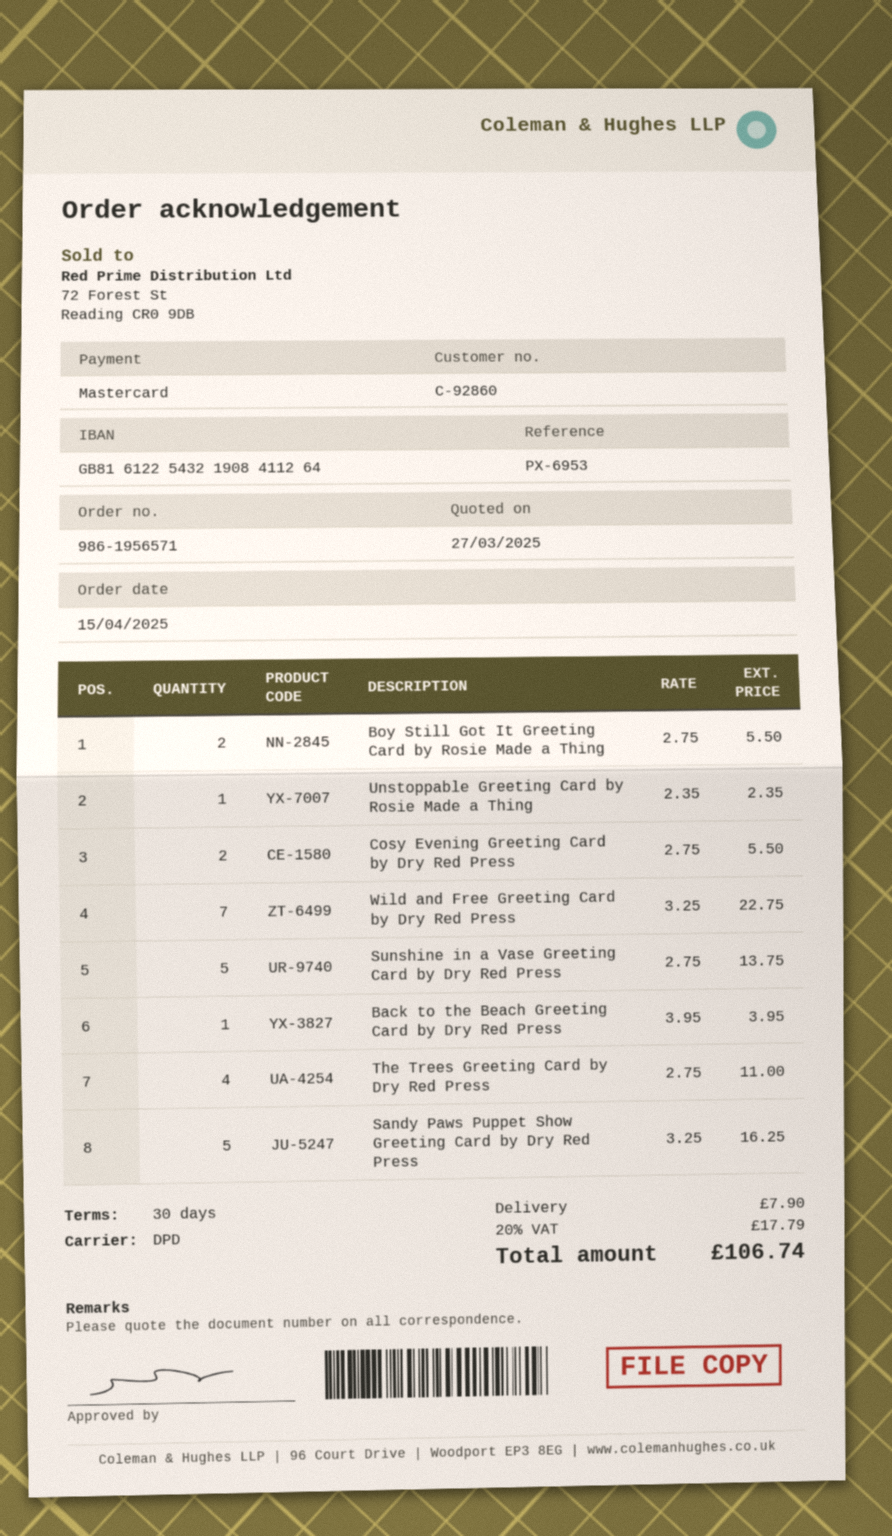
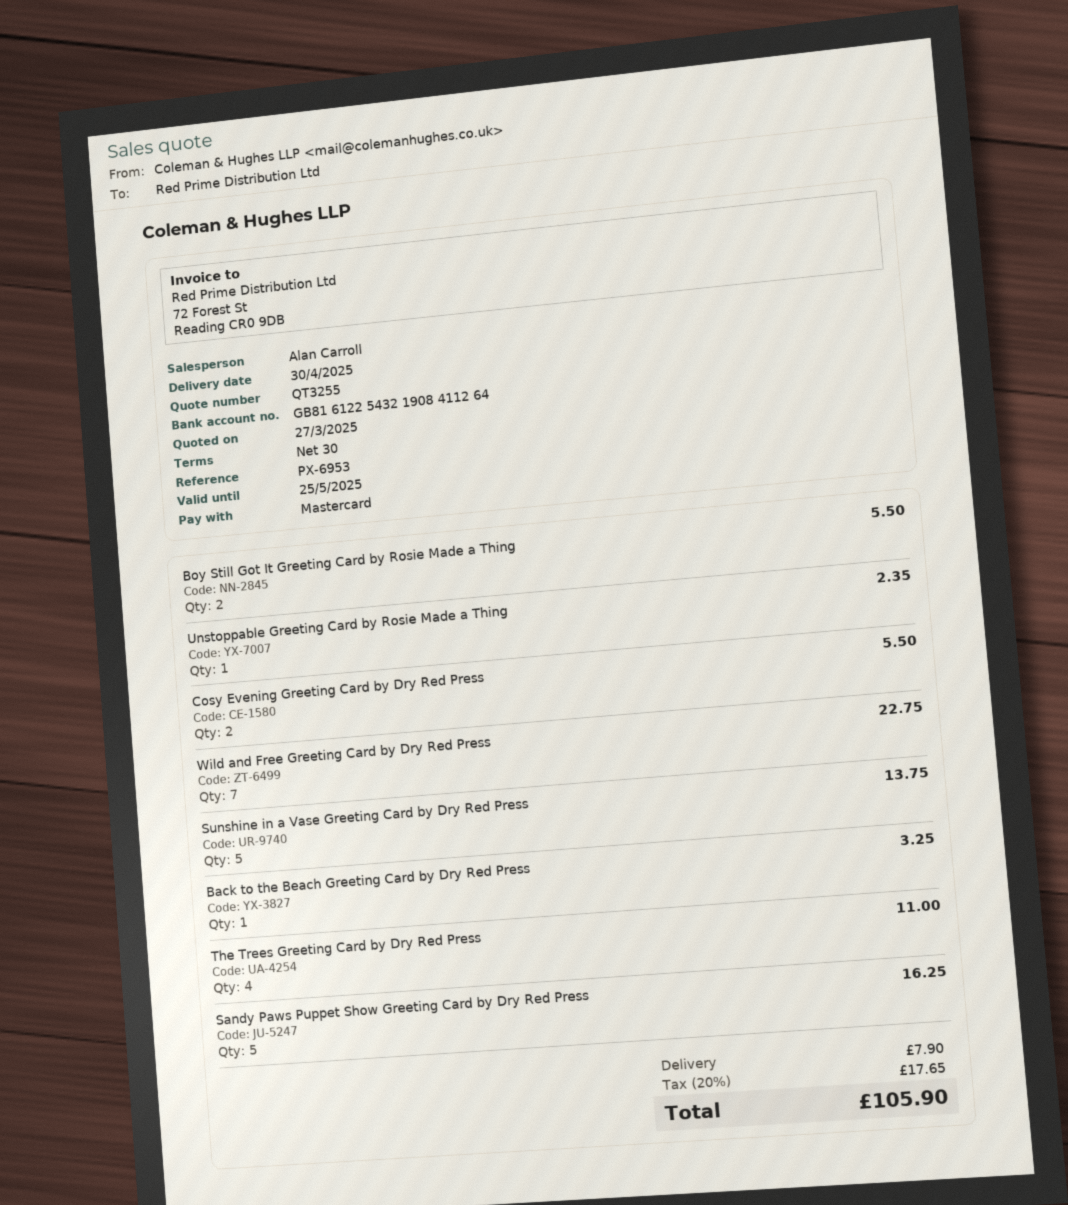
Back to the Beach Greeting Card by Dry Red Press: 1 for 3.95 -> 1 for 3.25
tax: 20% = 17.79 -> 20% = 17.65
total: 106.74 -> 105.90

